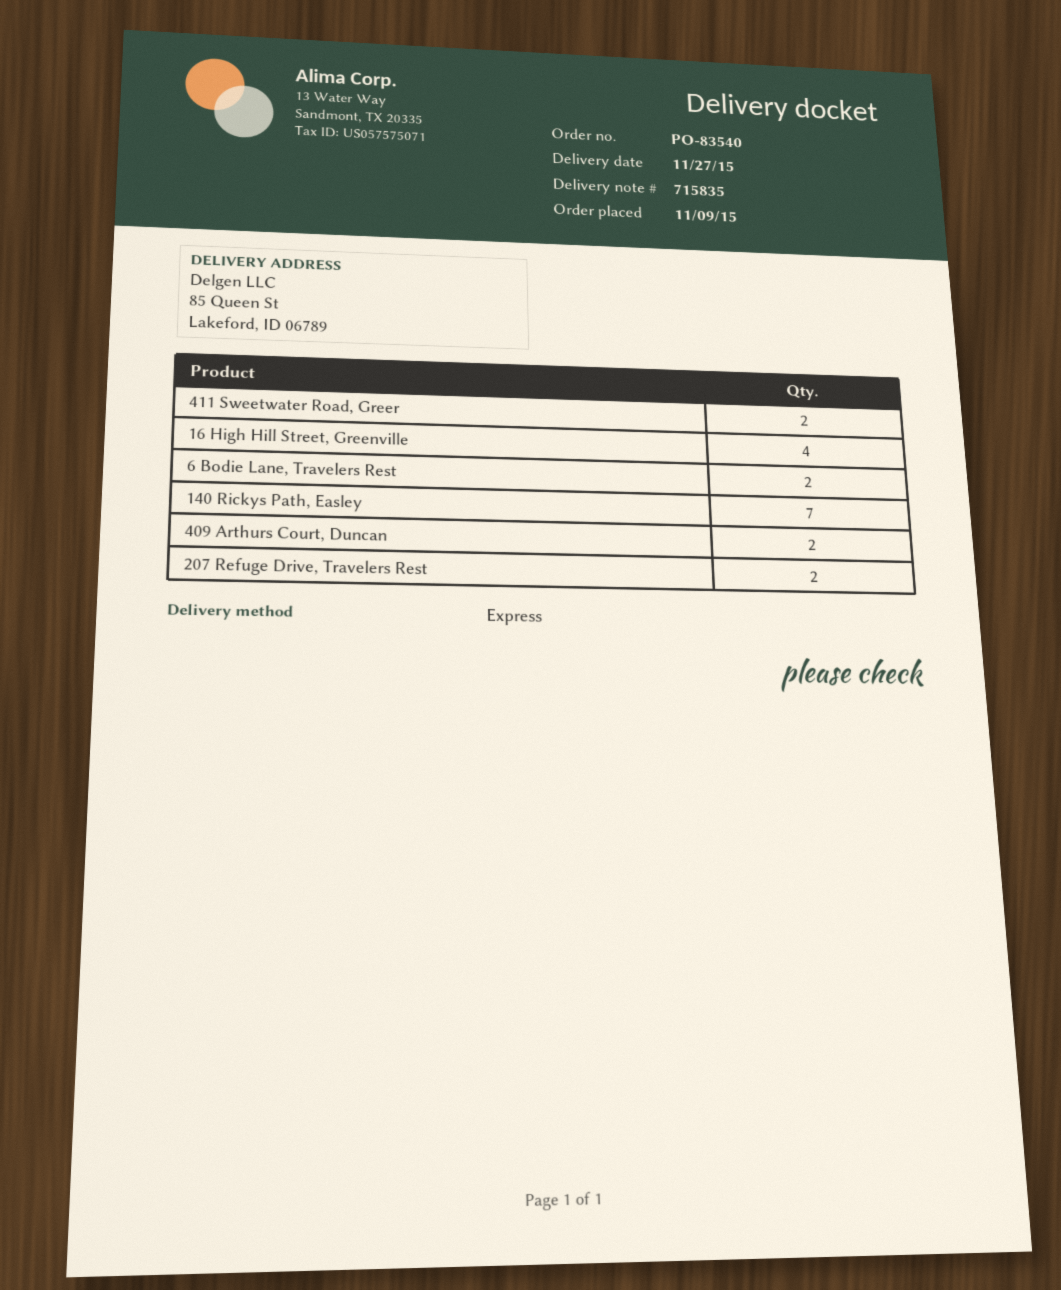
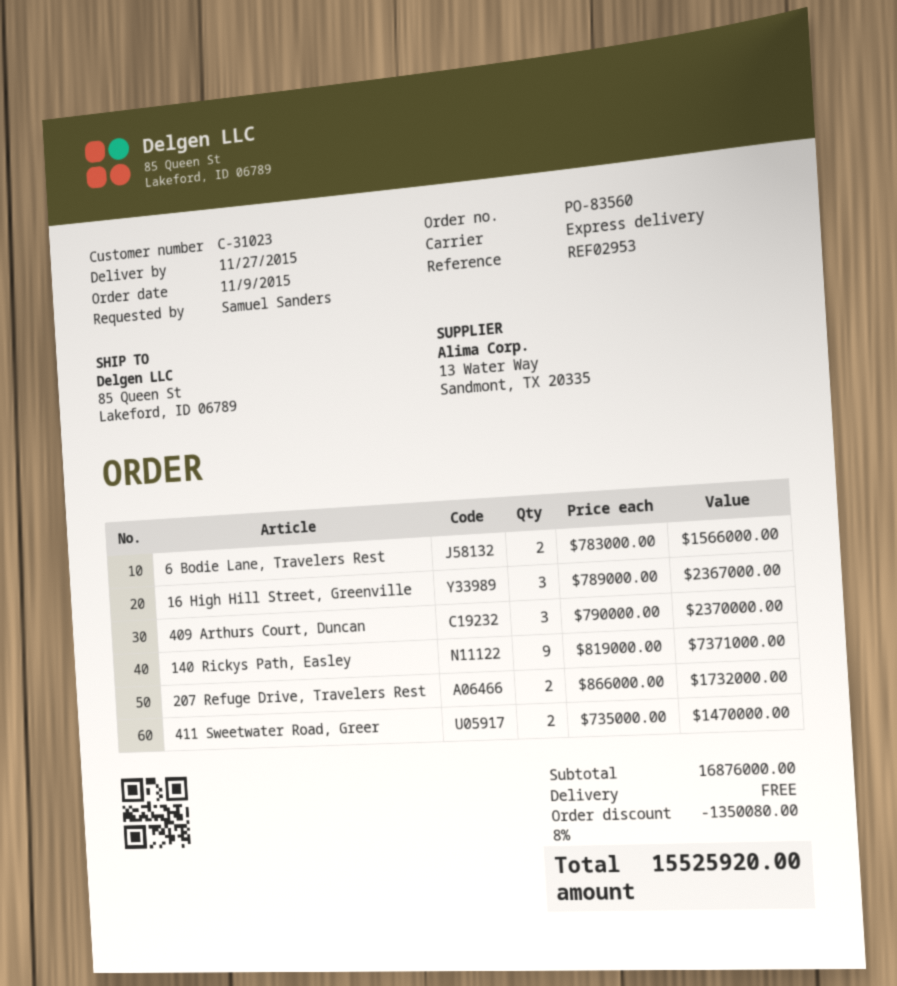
order number: PO-83540 -> PO-83560
16 High Hill Street, Greenville: 4 -> 3
140 Rickys Path, Easley: 7 -> 9
409 Arthurs Court, Duncan: 2 -> 3

